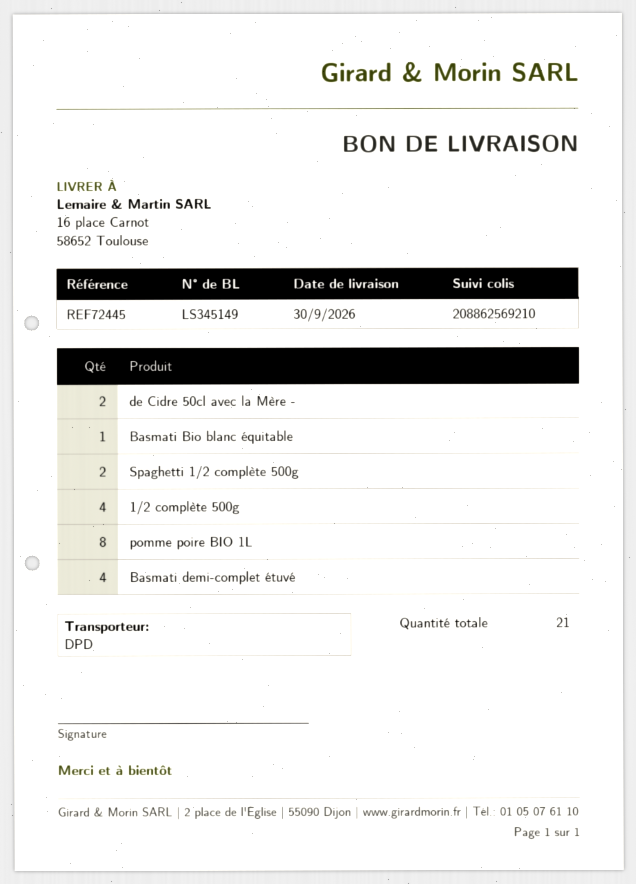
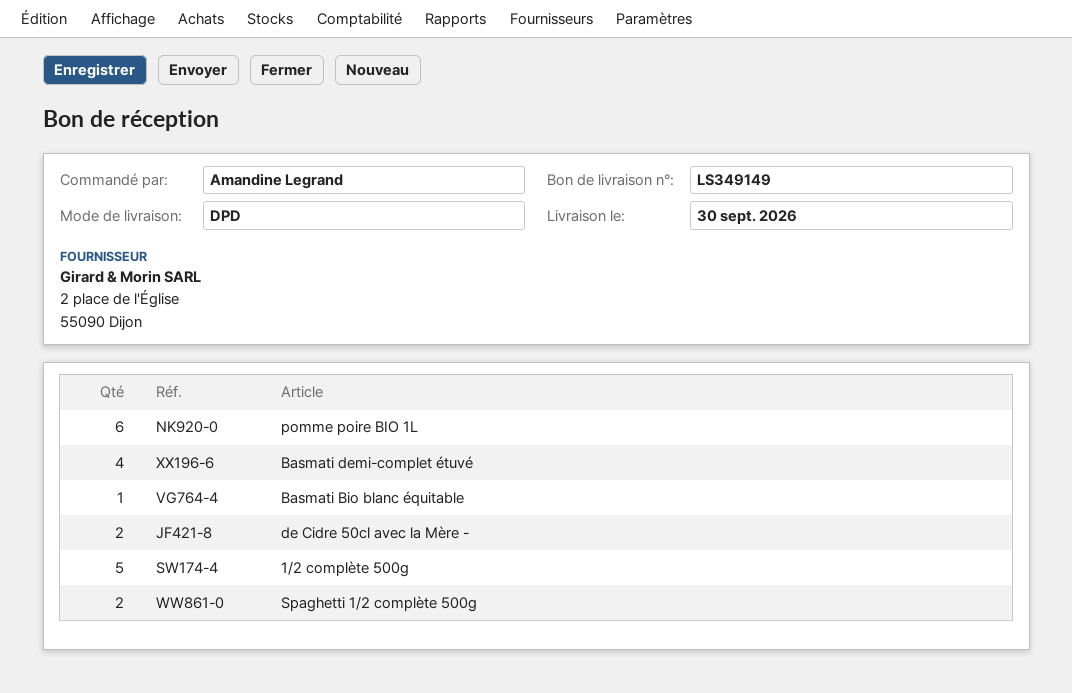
delivery note number: LS345149 -> LS349149
1/2 complète 500g: 4 -> 5
pomme poire BIO 1L: 8 -> 6

